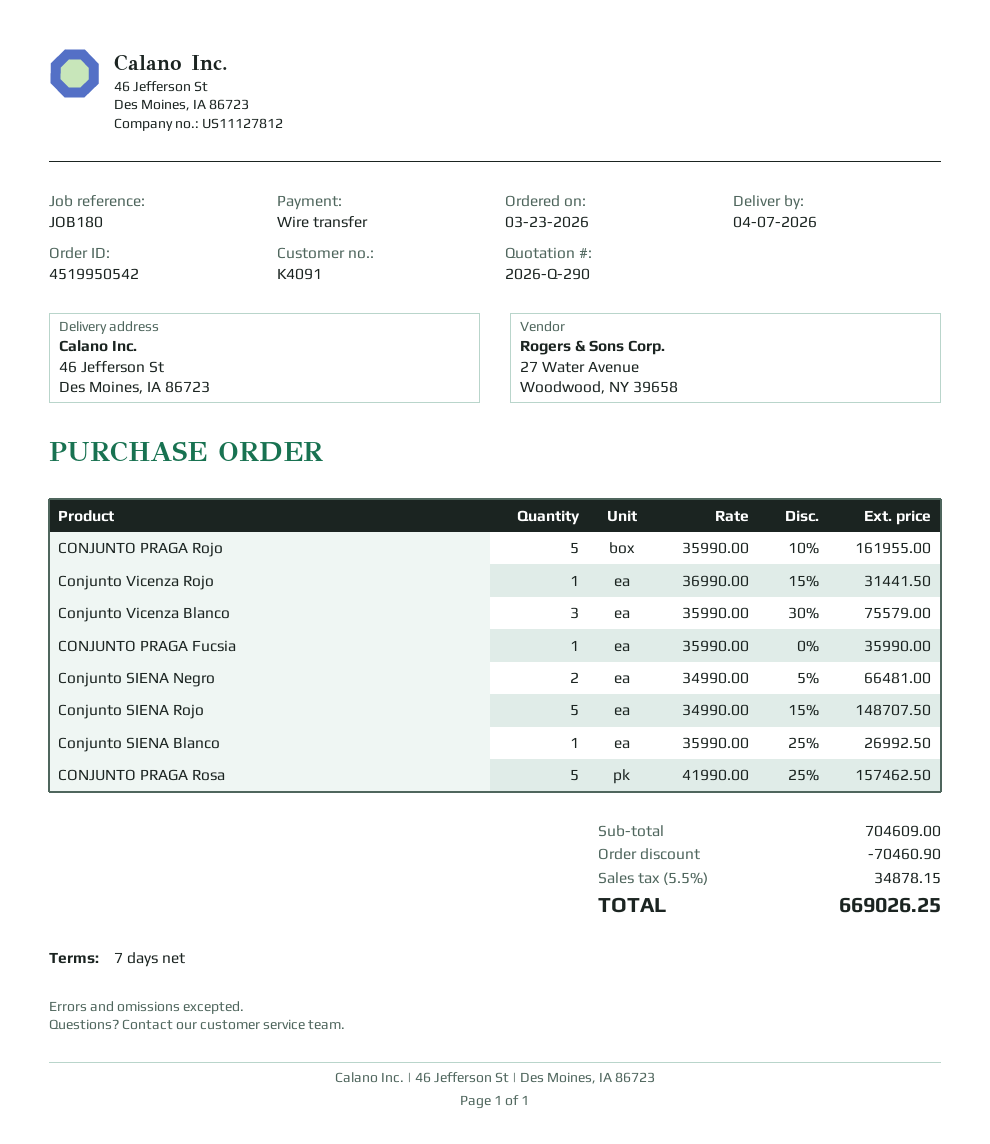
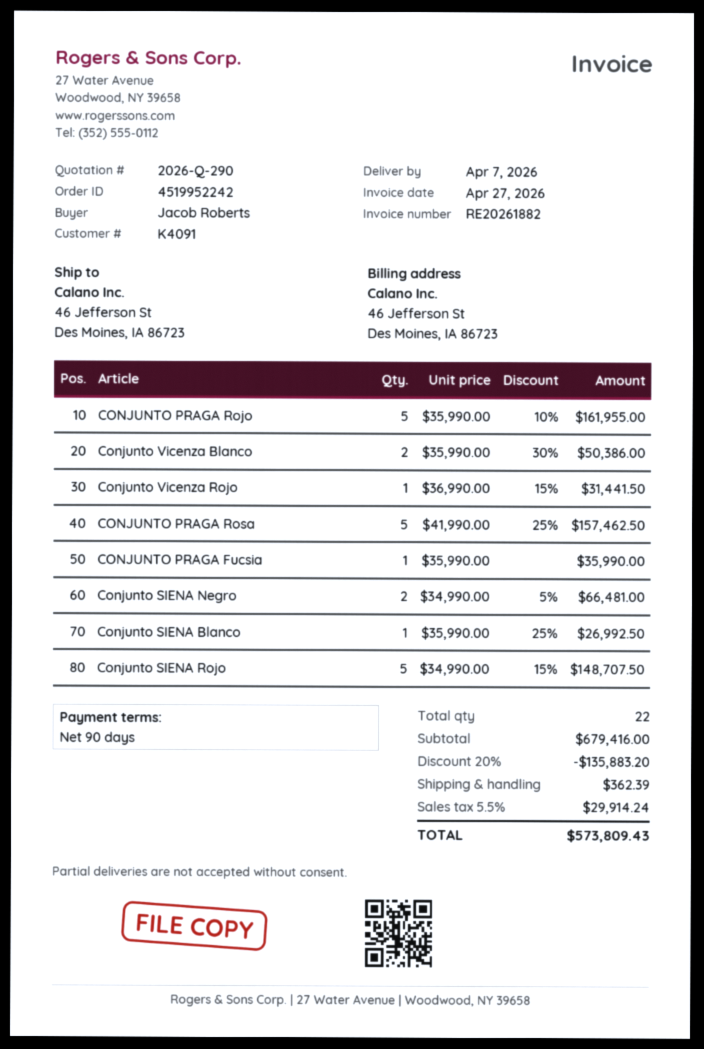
order number: 4519950542 -> 4519952242
payment terms: 7 days -> 90 days
Conjunto Vicenza Blanco: 3 x 35990.00 - 30% = 75579.00 -> 2 x 35990.00 - 30% = 50386.00
subtotal: 704609.00 -> 679416.00
discount: 70460.90 -> 135883.20
shipping: none -> 362.39
tax: 5.5% = 34878.15 -> 5.5% = 29914.24
total: 669026.25 -> 573809.43

